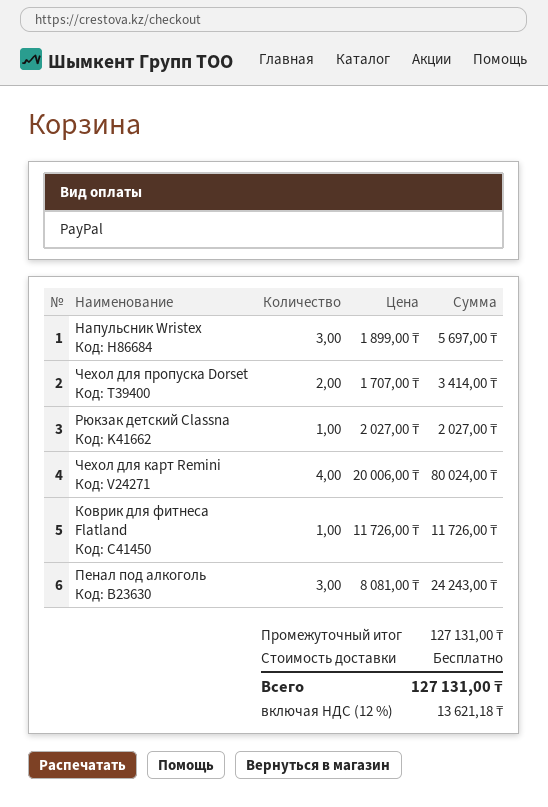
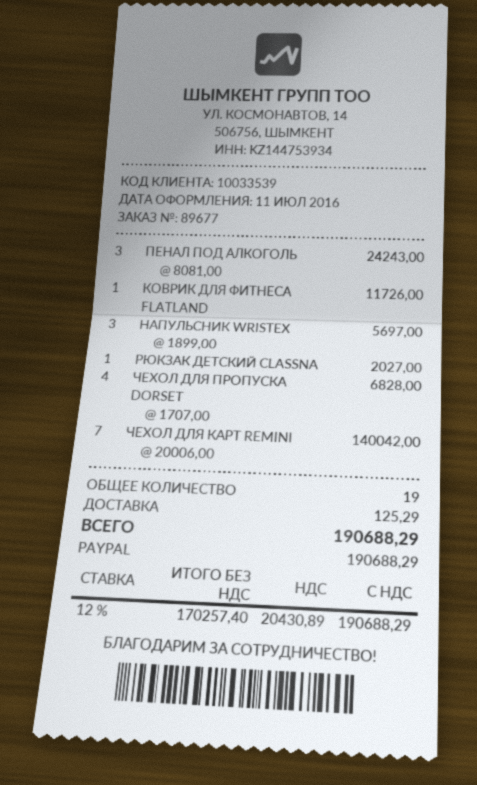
Чехол для пропуска Dorset: 2 x 1707.00 = 3414.00 -> 4 x 1707.00 = 6828.00
Чехол для карт Remini: 4 x 20006.00 = 80024.00 -> 7 x 20006.00 = 140042.00
shipping: 0.00 -> 125.29
tax: 12% = 13621.18 -> 12% = 20430.89
total: 127131.00 -> 190688.29

